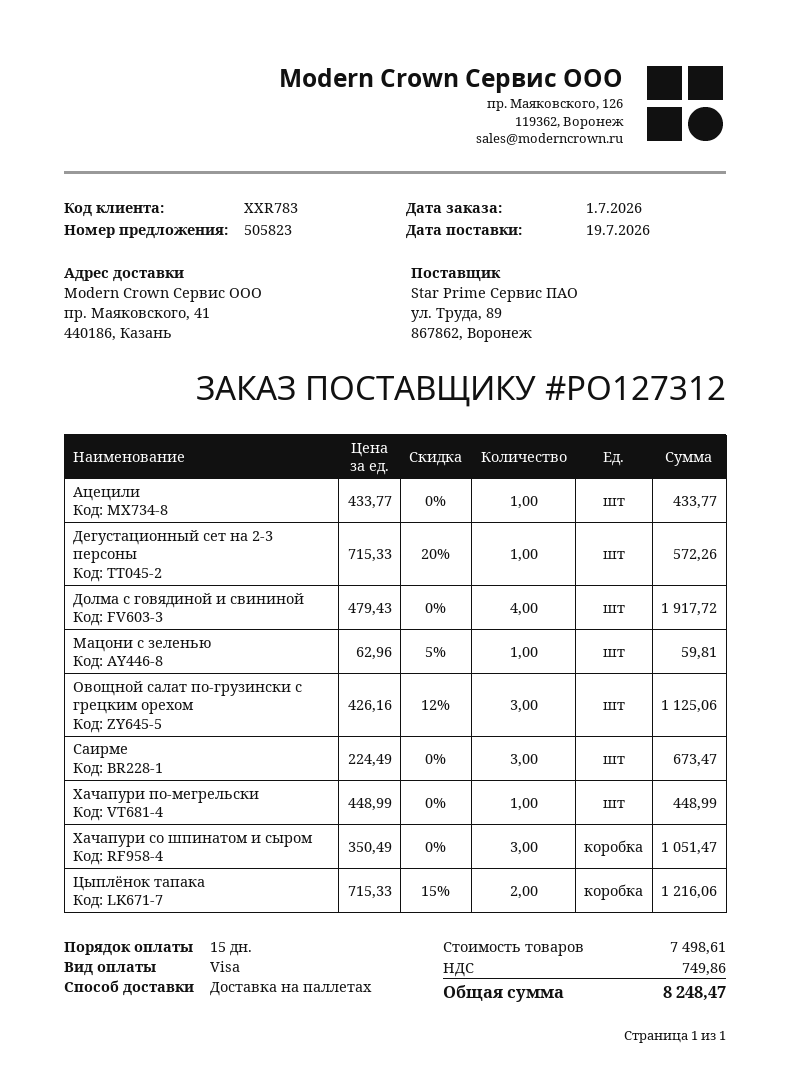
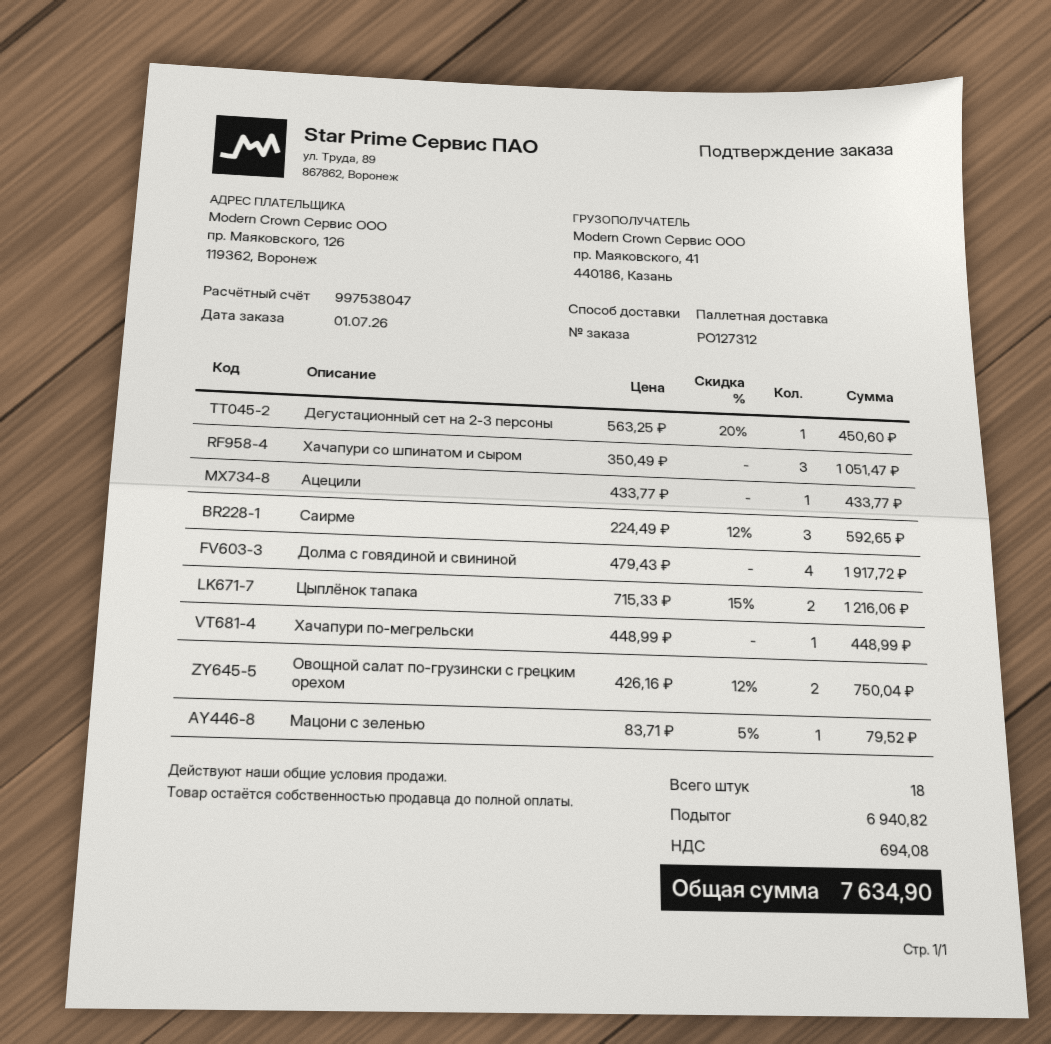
Дегустационный сет на 2-3 персоны: 1 x 715.33 - 20% = 572.26 -> 1 x 563.25 - 20% = 450.60
Мацони с зеленью: 1 x 62.96 - 5% = 59.81 -> 1 x 83.71 - 5% = 79.52
Овощной салат по-грузински с грецким орехом: 3 x 426.16 - 12% = 1125.06 -> 2 x 426.16 - 12% = 750.04
Саирме: 3 x 224.49 = 673.47 -> 3 x 224.49 - 12% = 592.65
subtotal: 7498.61 -> 6940.82
tax: 749.86 -> 694.08
total: 8248.47 -> 7634.90

